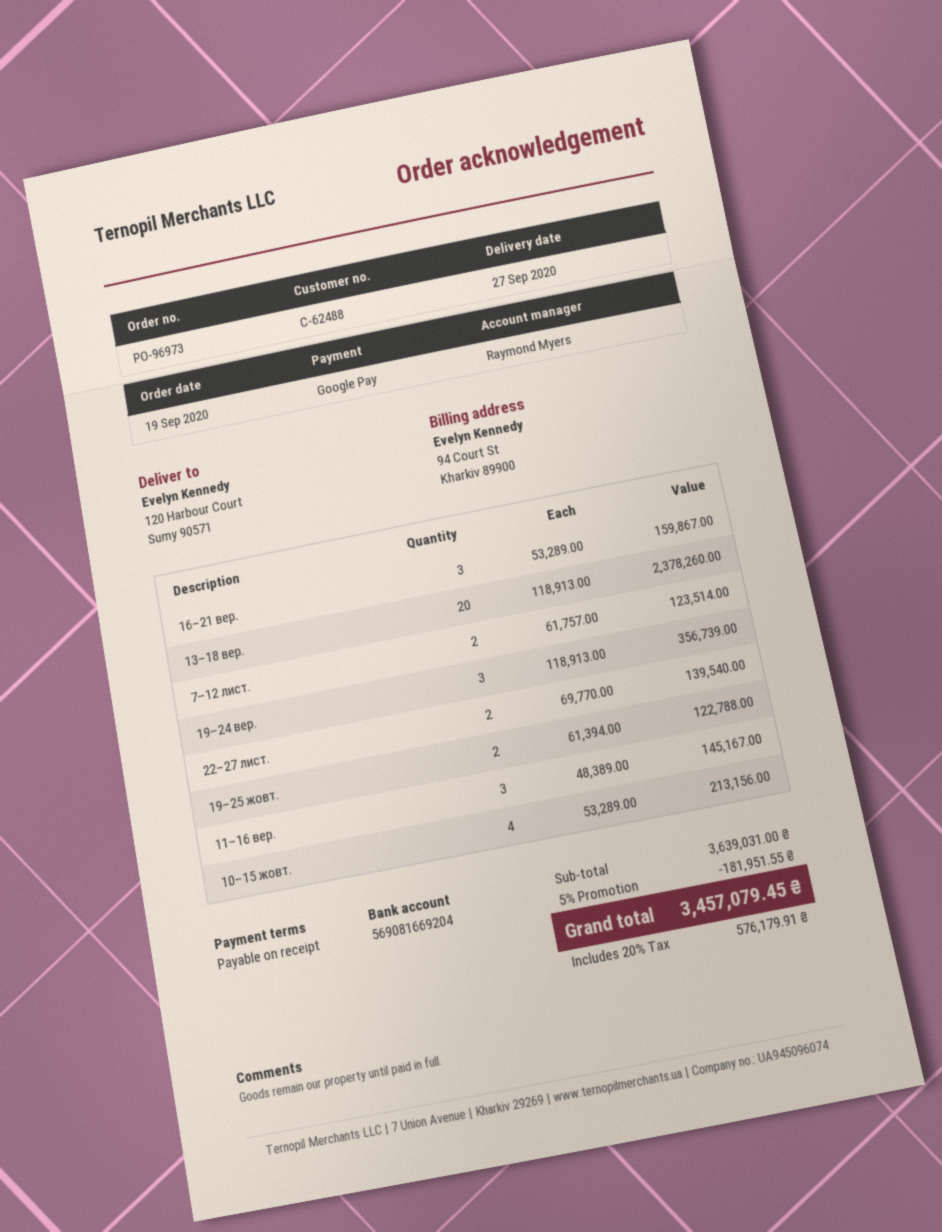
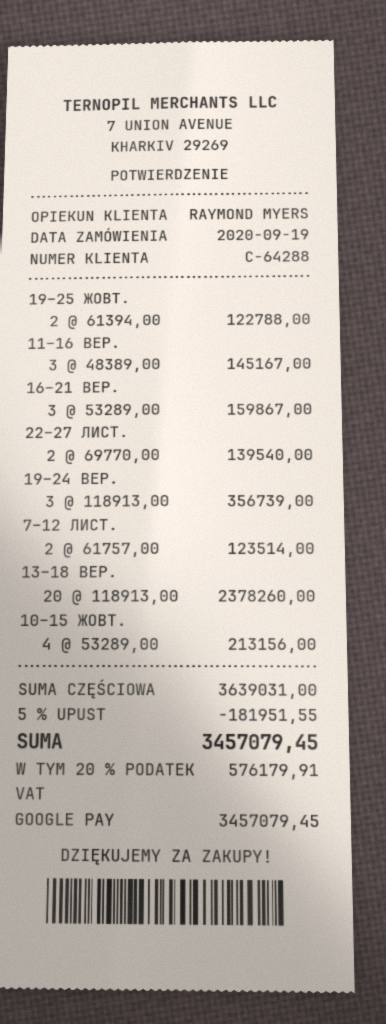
customer number: C-62488 -> C-64288

